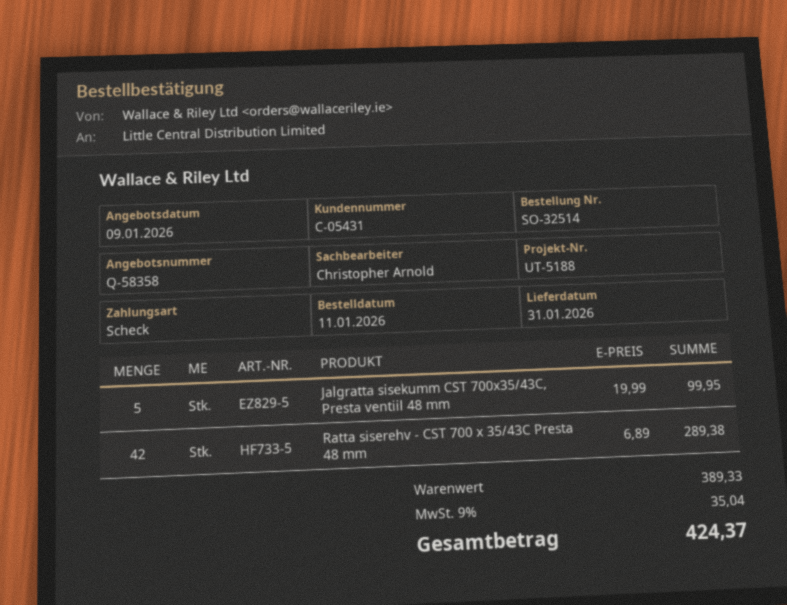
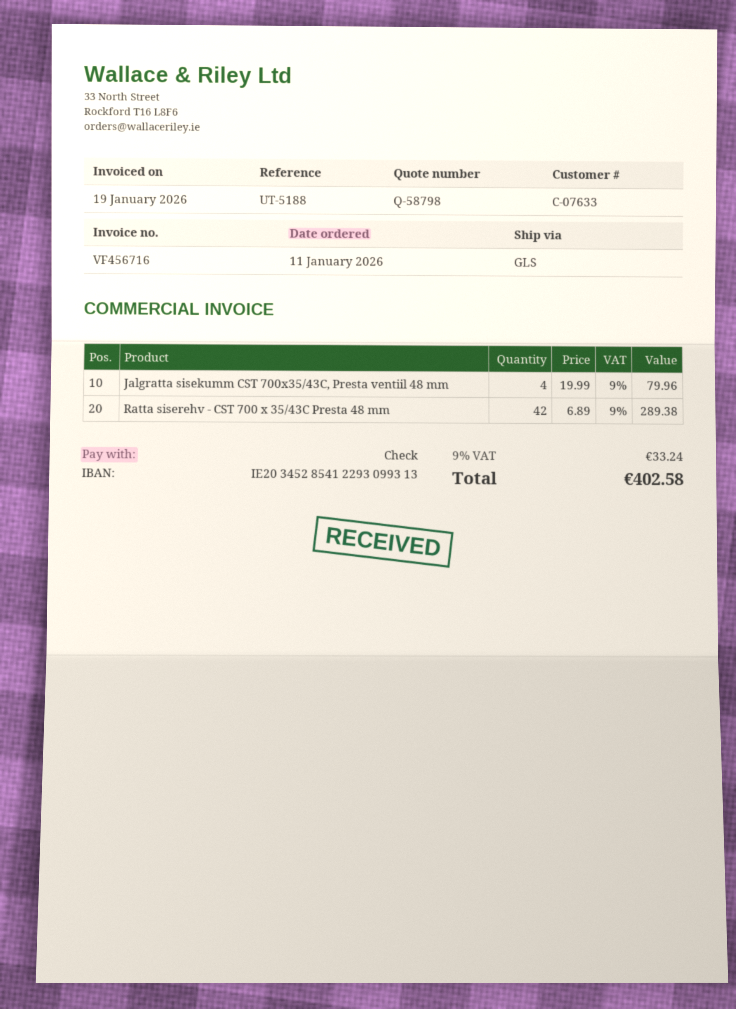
quote number: Q-58358 -> Q-58798
customer number: C-05431 -> C-07633
Jalgratta sisekumm CST 700x35/43C, Presta ventiil 48 mm: 5 x 19.99 = 99.95 -> 4 x 19.99 = 79.96
tax: 9% = 35.04 -> 9% = 33.24
total: 424.37 -> 402.58

